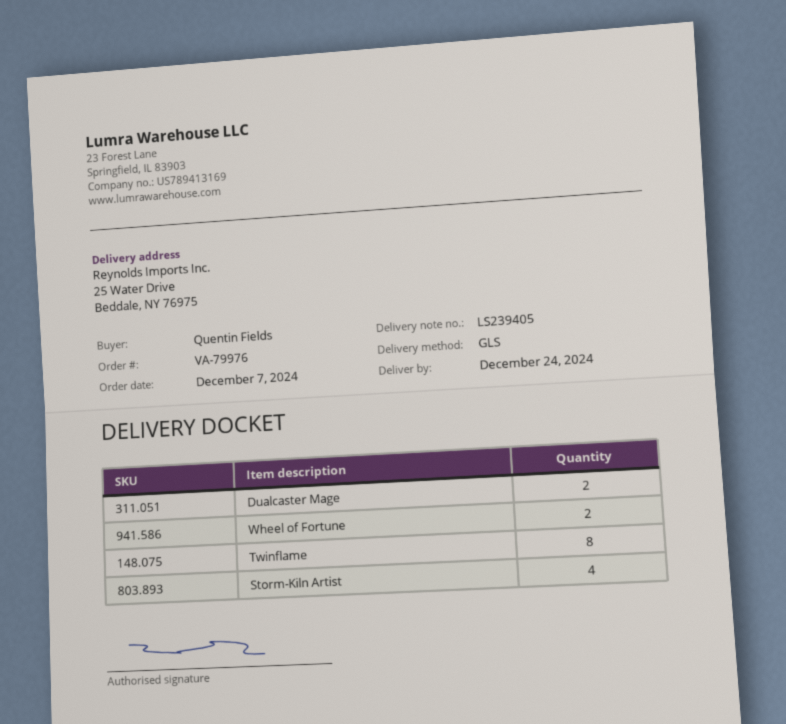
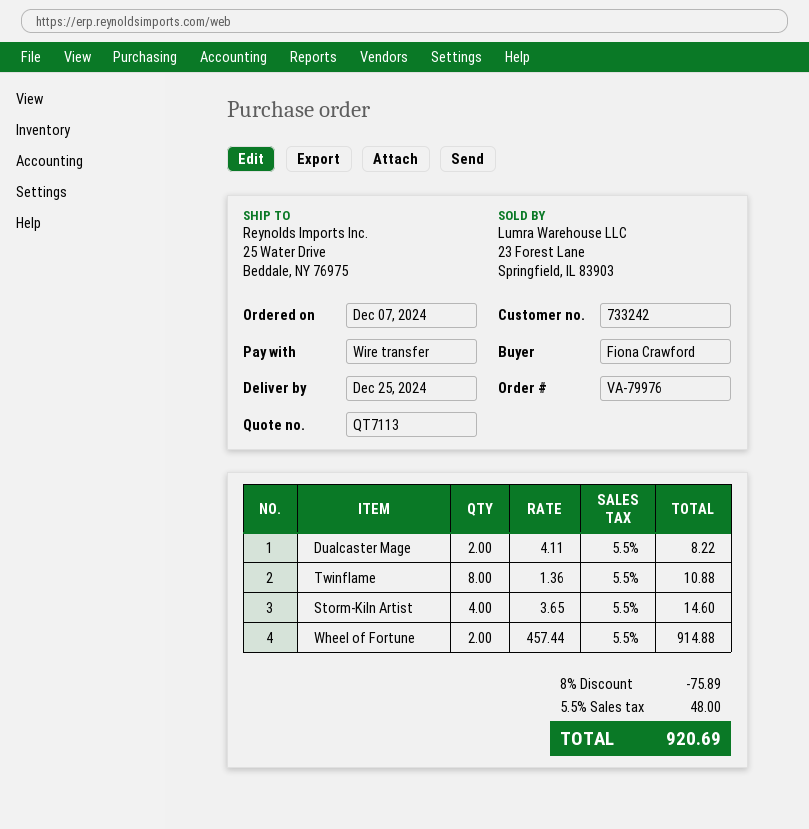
delivery date: 2024-12-24 -> 2024-12-25
ordered by: Quentin Fields -> Fiona Crawford

